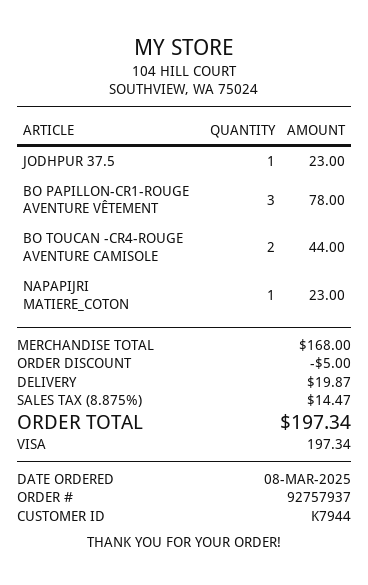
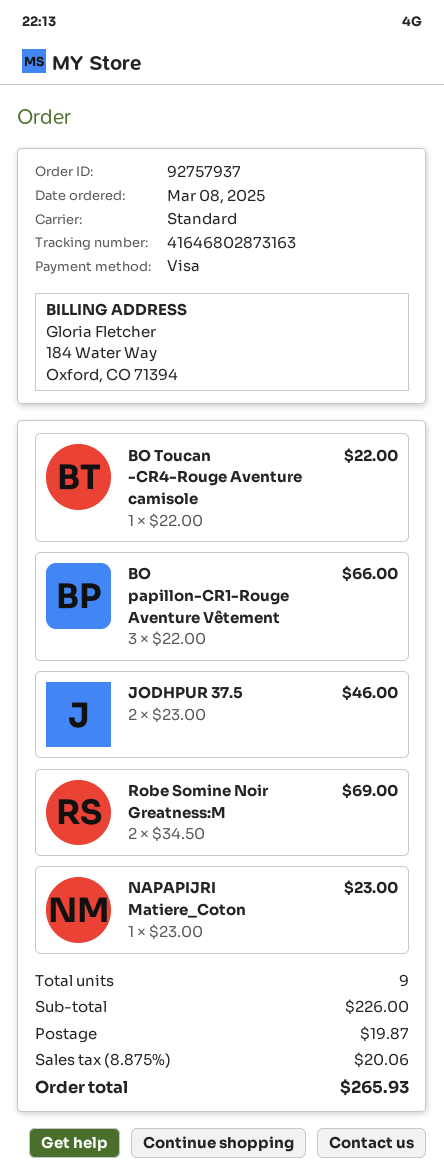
JODHPUR 37.5: 1 for 23.00 -> 2 for 46.00
BO PAPILLON-CR1-ROUGE AVENTURE VÊTEMENT: 3 for 78.00 -> 3 for 66.00
BO TOUCAN -CR4-ROUGE AVENTURE CAMISOLE: 2 for 44.00 -> 1 for 22.00
Robe Somine Noir Greatness:M: none -> 2 for 69.00
subtotal: 168.00 -> 226.00
discount: 5.00 -> none
tax: 8.875% = 14.47 -> 8.875% = 20.06
total: 197.34 -> 265.93

